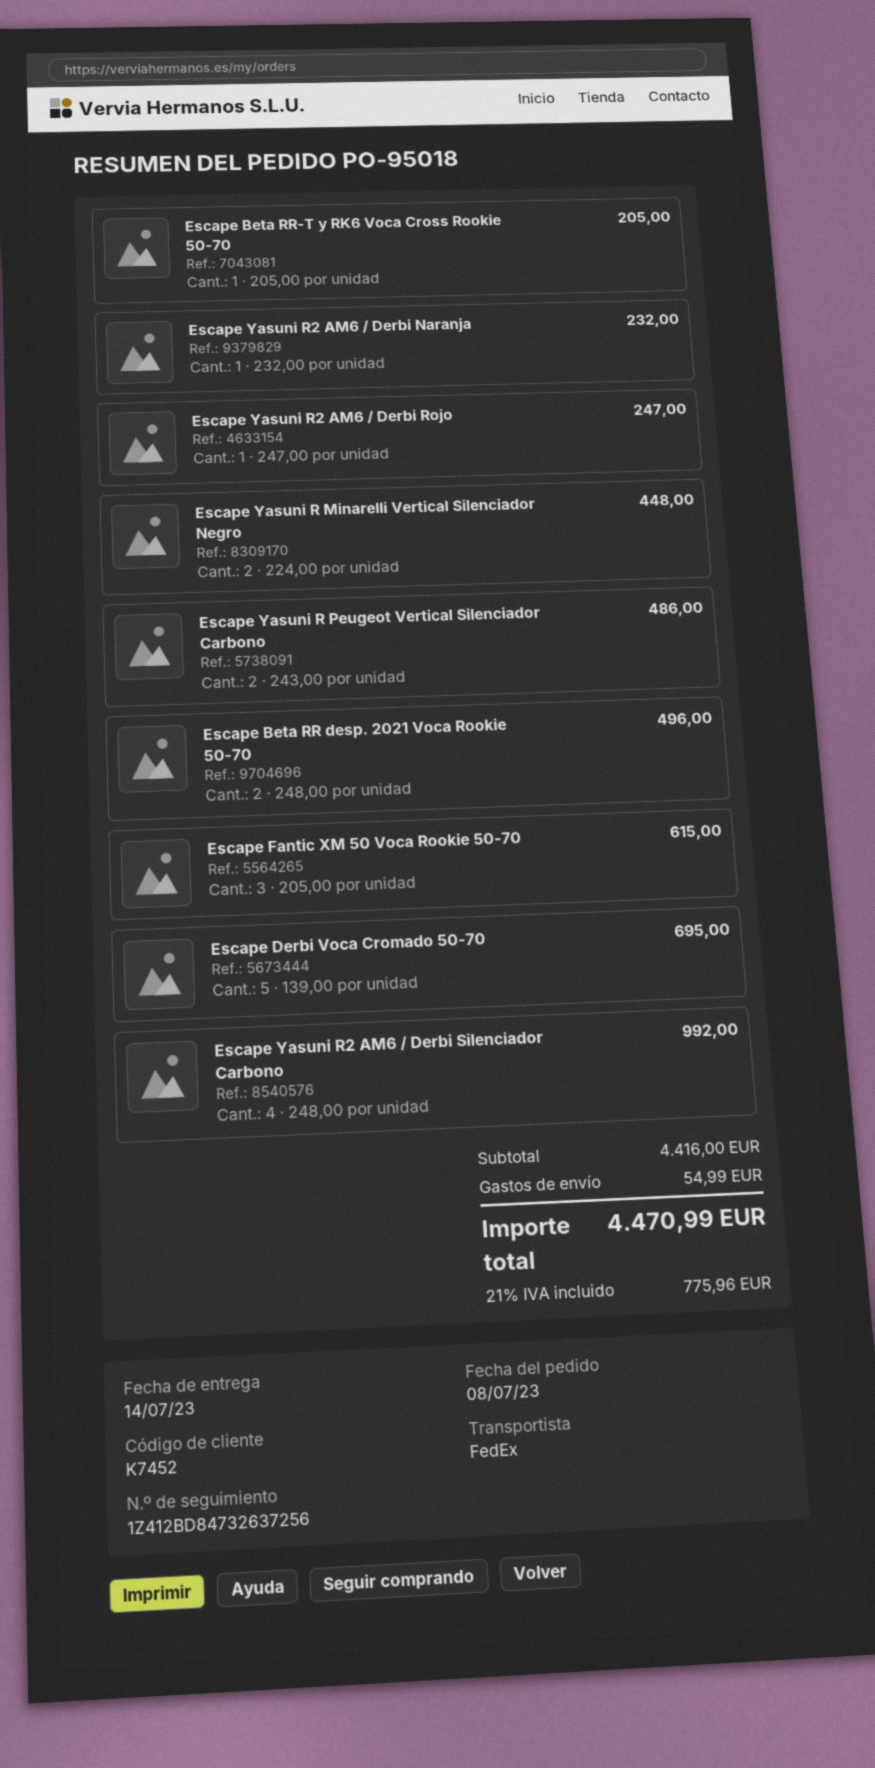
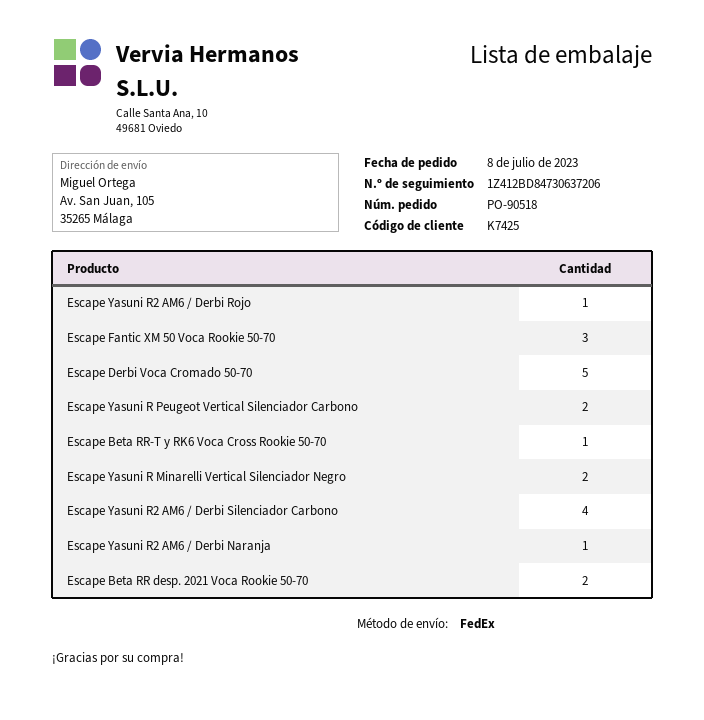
order number: PO-95018 -> PO-90518
customer number: K7452 -> K7425
tracking number: 1Z412BD84732637256 -> 1Z412BD84730637206

